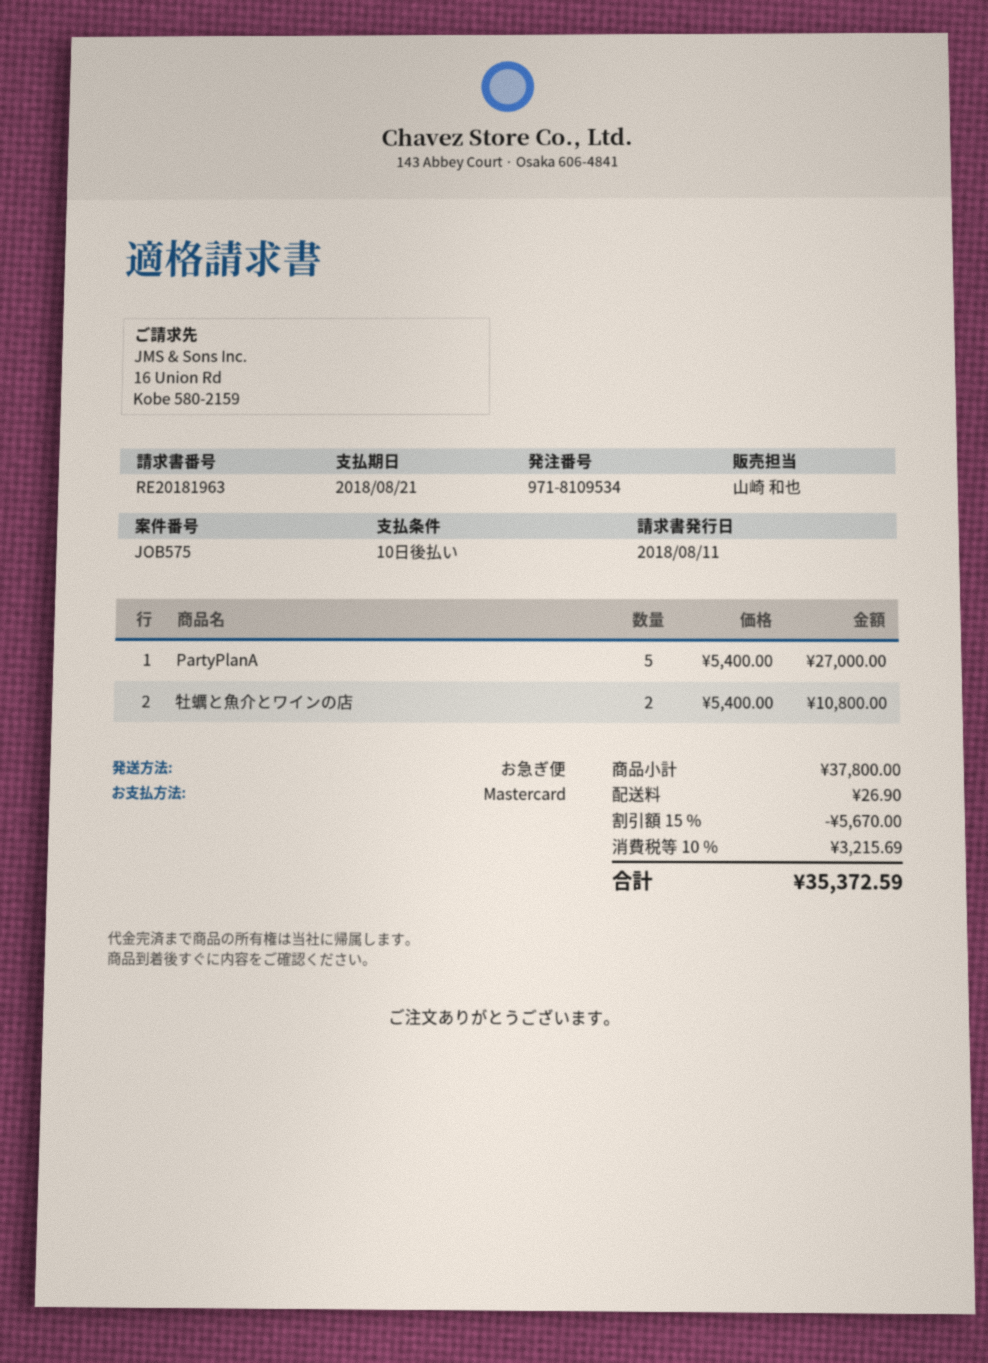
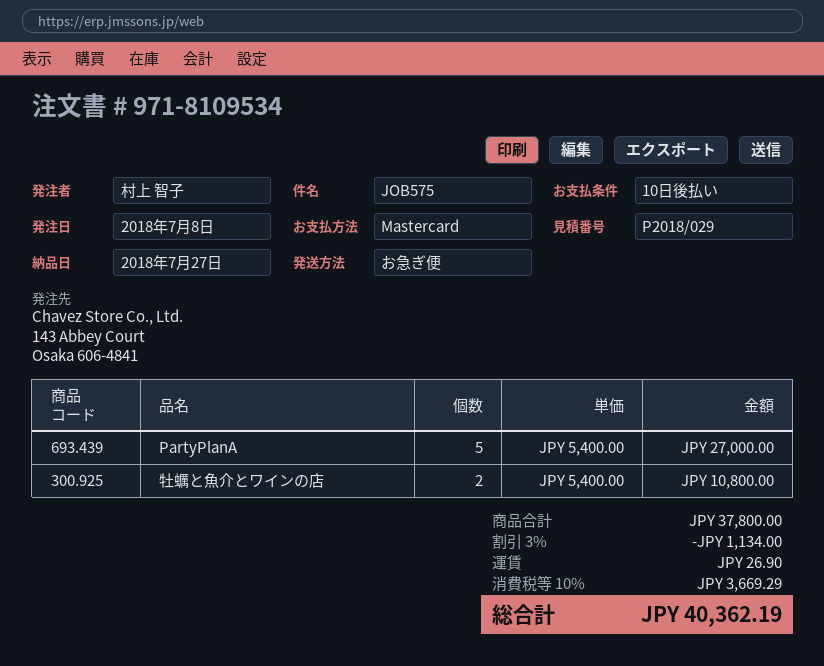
discount: 15% = 5670.00 -> 3% = 1134.00
tax: 10% = 3215.69 -> 10% = 3669.29
total: 35372.59 -> 40362.19

